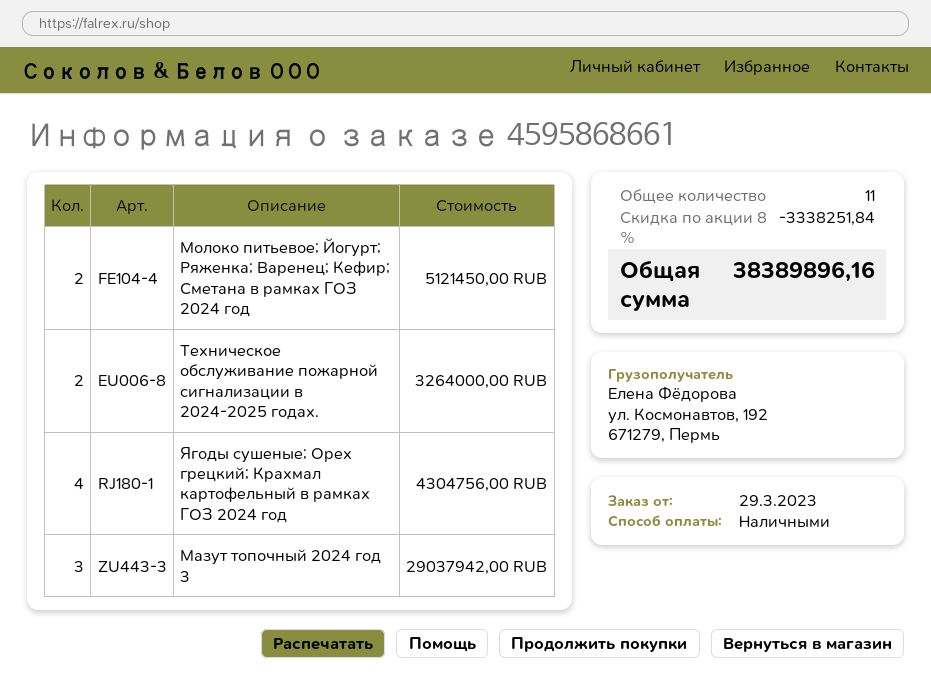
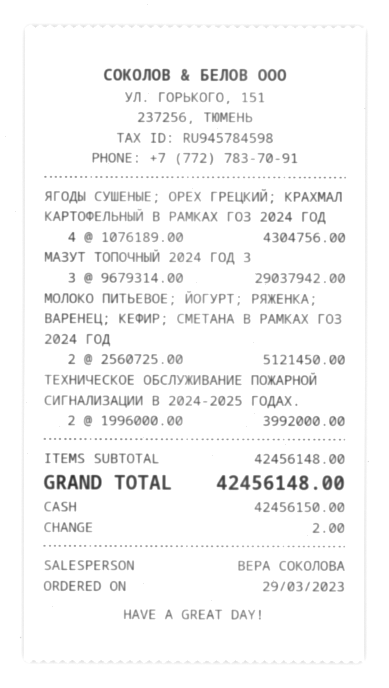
Техническое обслуживание пожарной сигнализации в 2024-2025 годах.: 2 for 3264000.00 -> 2 for 3992000.00
discount: 8% = 3338251.84 -> none
total: 38389896.16 -> 42456148.00

